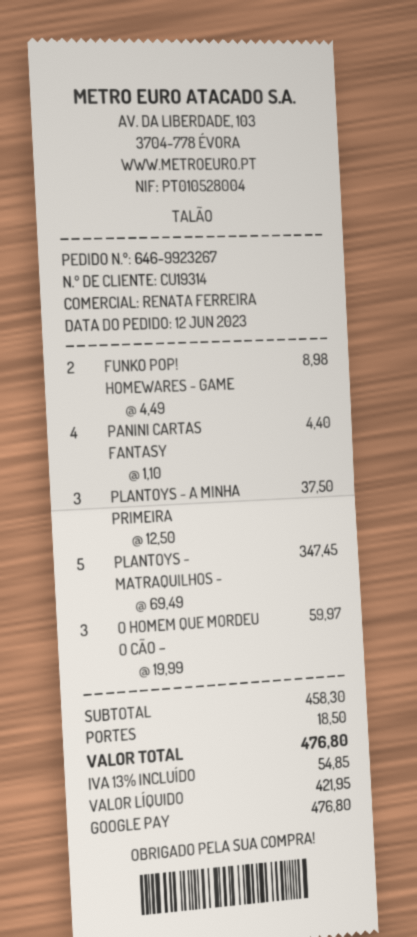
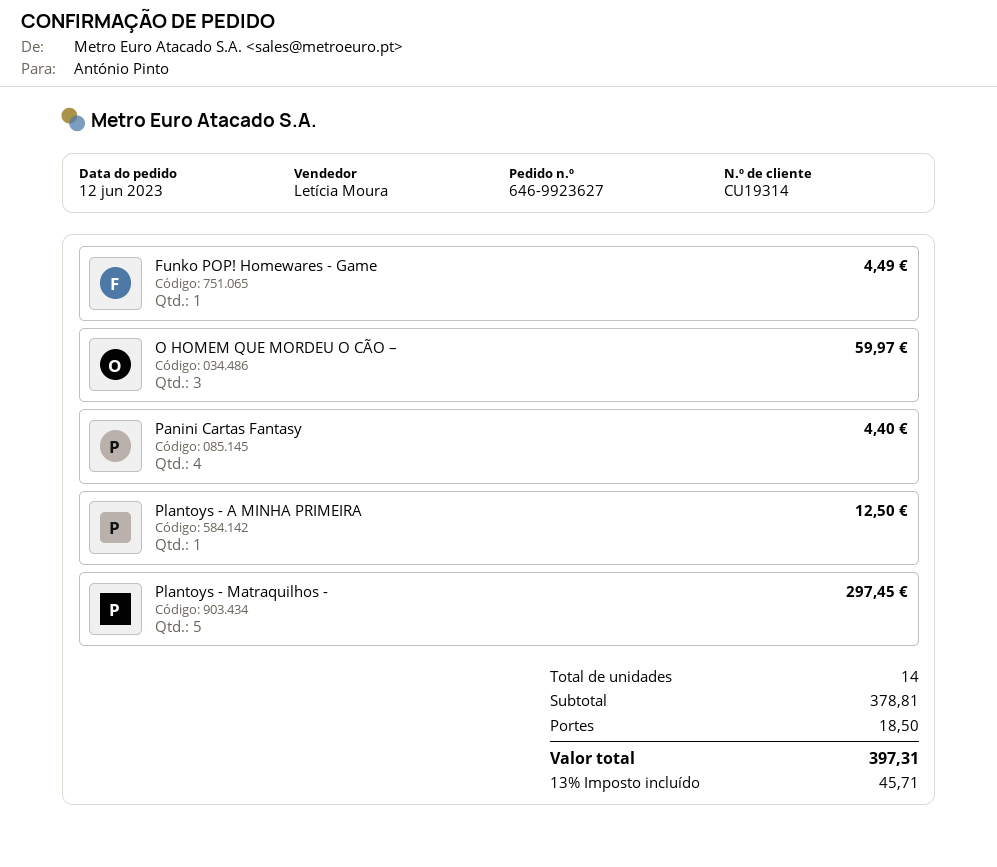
order number: 646-9923267 -> 646-9923627
sales rep: RENATA FERREIRA -> Letícia Moura
FUNKO POP! HOMEWARES - GAME: 2 for 8.98 -> 1 for 4.49
PLANTOYS - A MINHA PRIMEIRA: 3 for 37.50 -> 1 for 12.50
PLANTOYS - MATRAQUILHOS -: 5 for 347.45 -> 5 for 297.45
subtotal: 458.30 -> 378.81
tax: 13% = 54.85 -> 13% = 45.71
total: 476.80 -> 397.31

